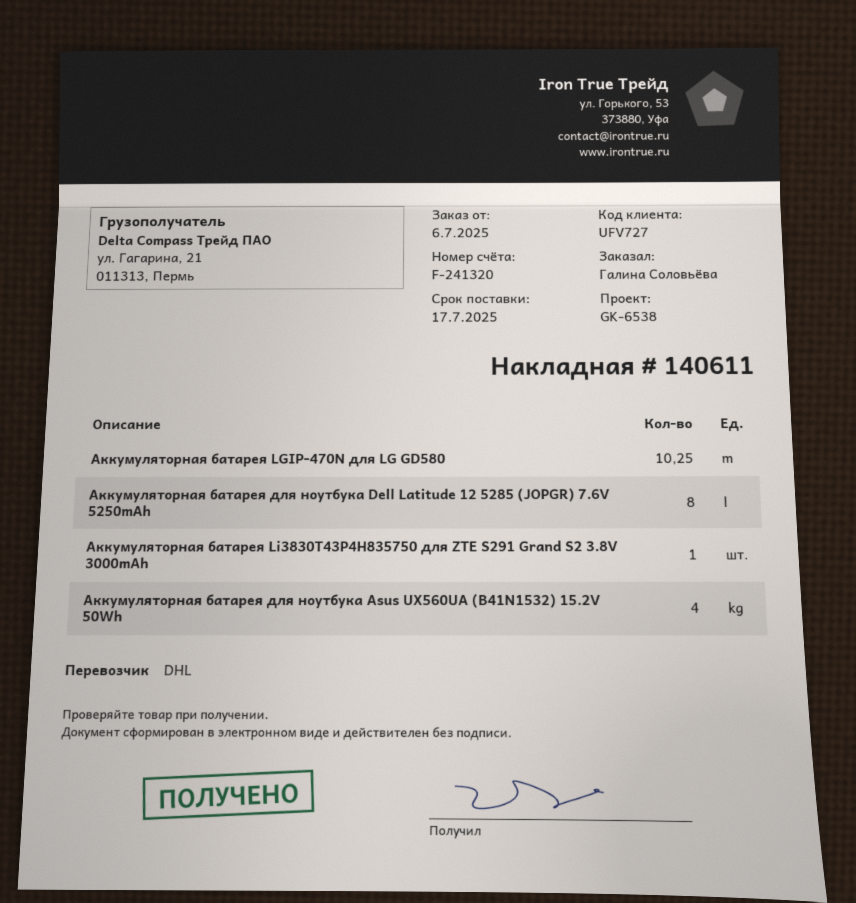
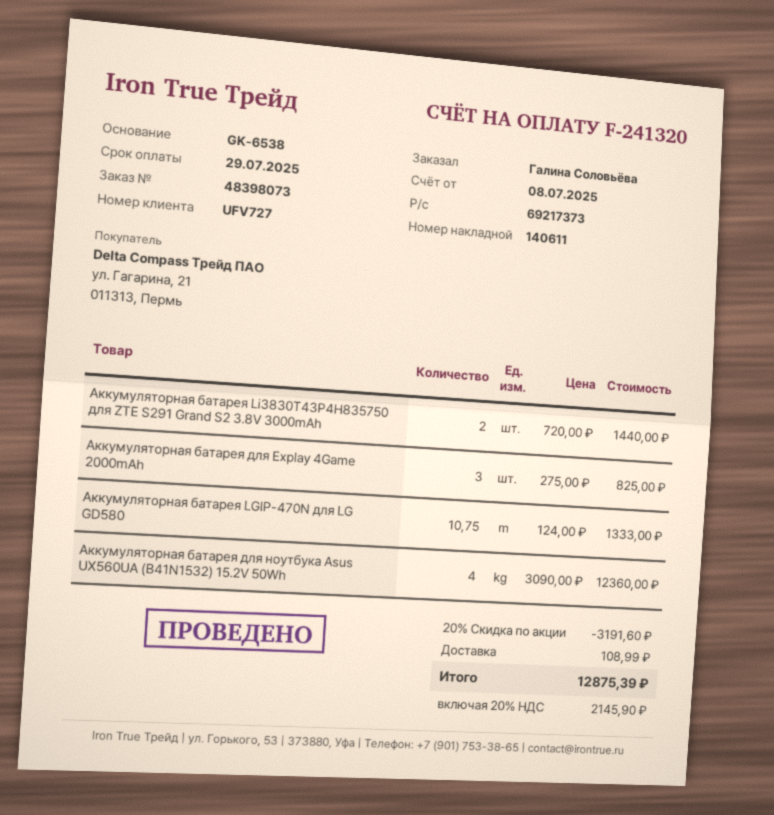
Аккумуляторная батарея LGIP-470N для LG GD580: 10.25 -> 10.75
Аккумуляторная батарея для ноутбука Dell Latitude 12 5285 (JOPGR) 7.6V 5250mAh: 8 -> none
Аккумуляторная батарея Li3830T43P4H835750 для ZTE S291 Grand S2 3.8V 3000mAh: 1 -> 2
Аккумуляторная батарея для Explay 4Game 2000mAh: none -> 3

